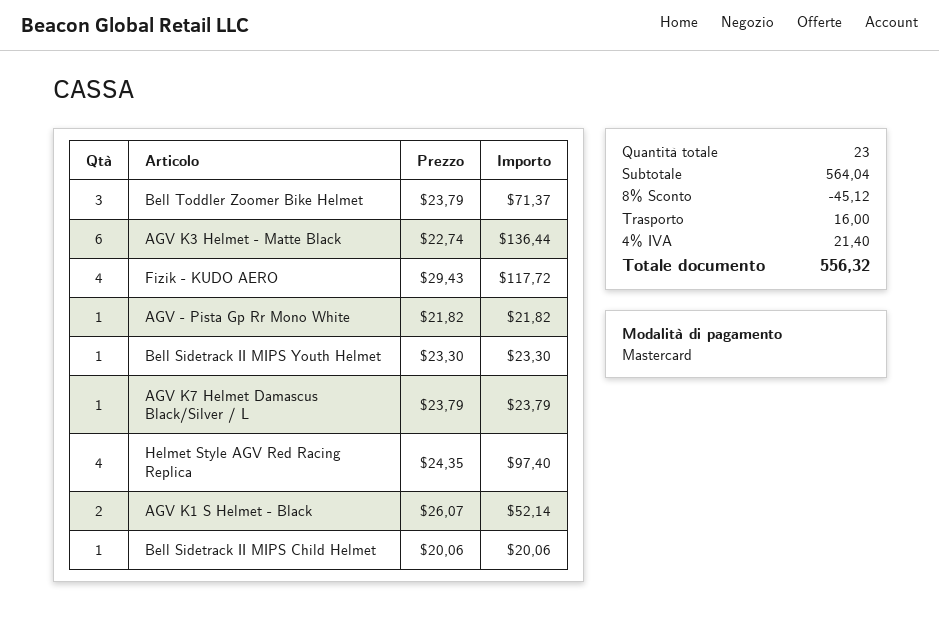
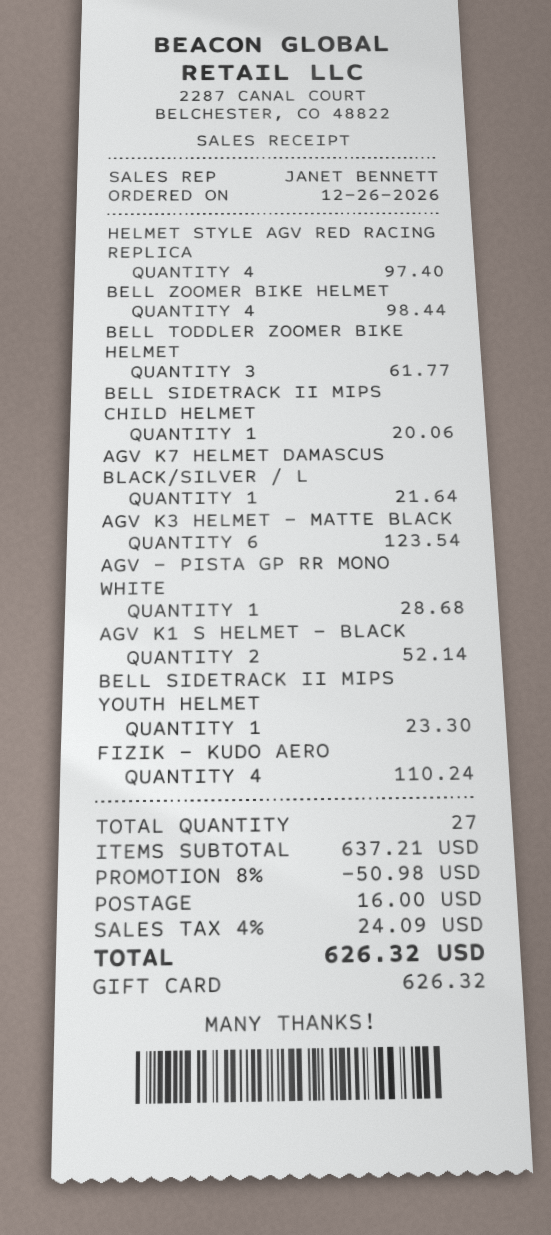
payment method: Mastercard -> gift card
Bell Toddler Zoomer Bike Helmet: 3 for 71.37 -> 3 for 61.77
AGV K3 Helmet - Matte Black: 6 for 136.44 -> 6 for 123.54
Fizik - KUDO AERO: 4 for 117.72 -> 4 for 110.24
AGV - Pista Gp Rr Mono White: 1 for 21.82 -> 1 for 28.68
AGV K7 Helmet Damascus Black/Silver / L: 1 for 23.79 -> 1 for 21.64
BELL ZOOMER BIKE HELMET: none -> 4 for 98.44
total quantity: 23 -> 27
subtotal: 564.04 -> 637.21
discount: 8% = 45.12 -> 8% = 50.98
tax: 4% = 21.40 -> 4% = 24.09
total: 556.32 -> 626.32

